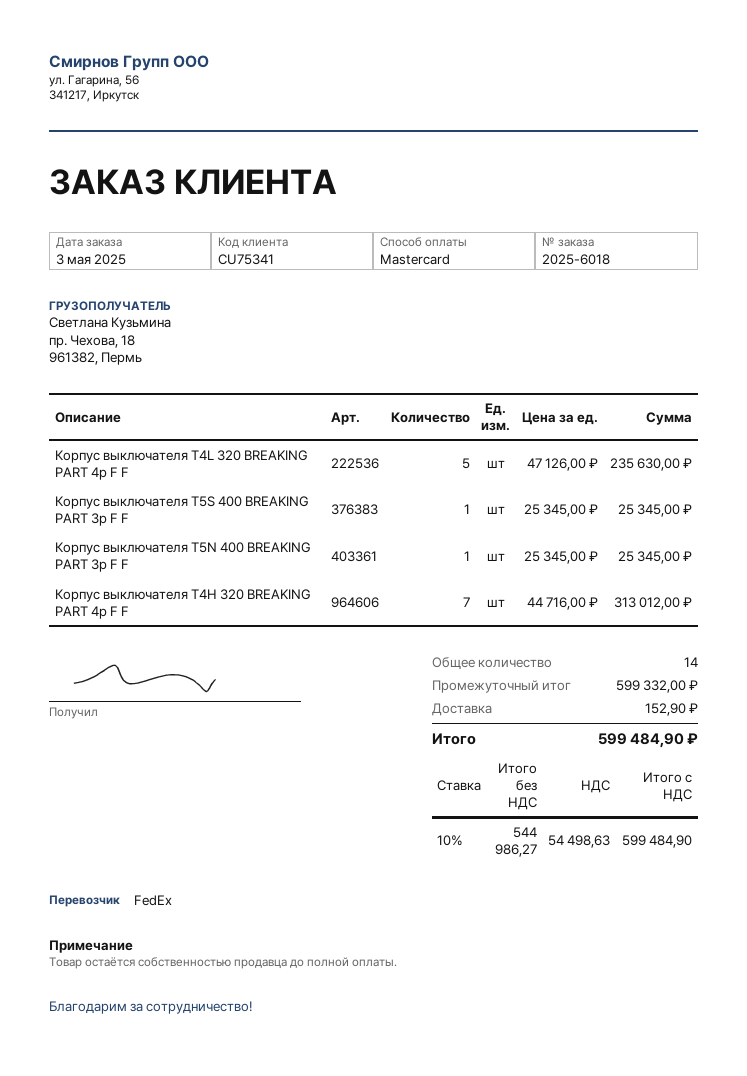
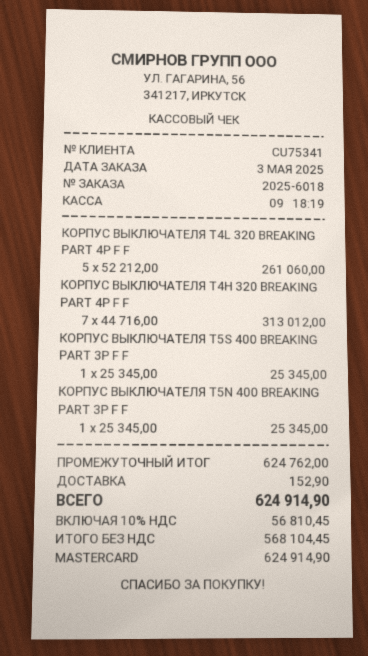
Корпус выключателя T4L 320 BREAKING PART 4p F F: 5 x 47126.00 = 235630.00 -> 5 x 52212.00 = 261060.00
subtotal: 599332.00 -> 624762.00
net: 544986.27 -> 568104.45
tax: 10% = 54498.63 -> 10% = 56810.45
total: 599484.90 -> 624914.90

